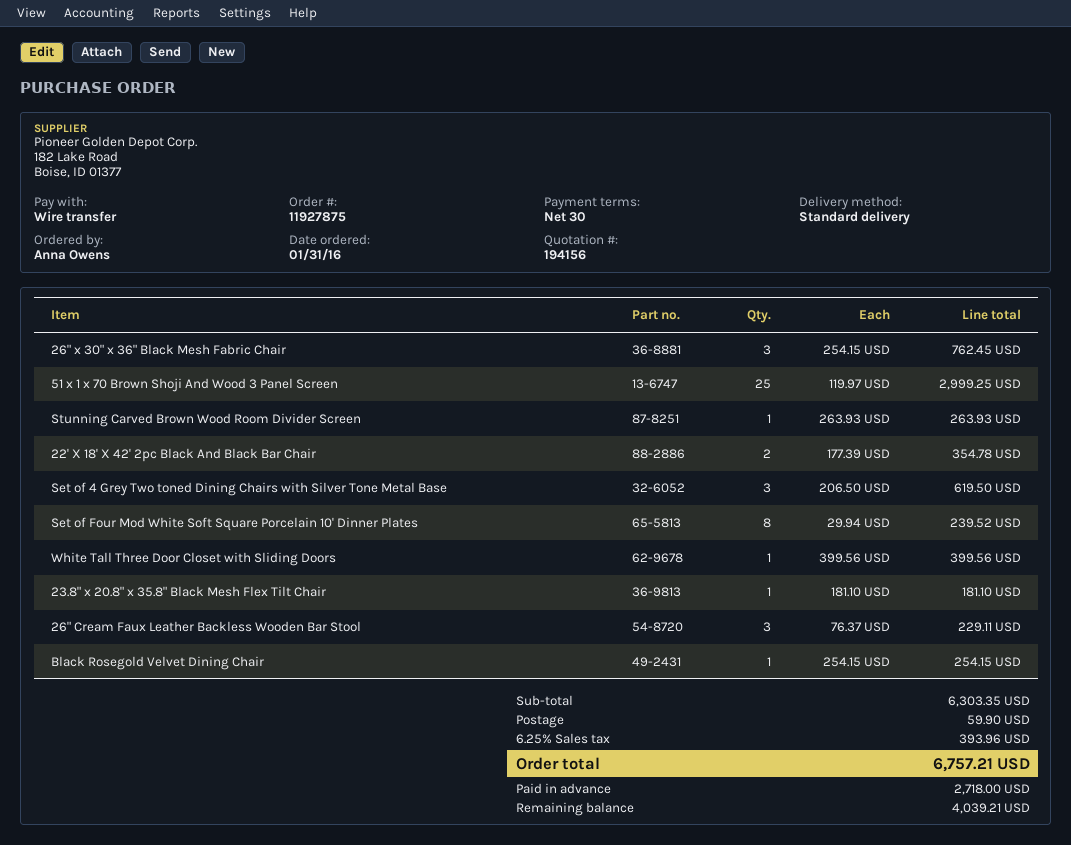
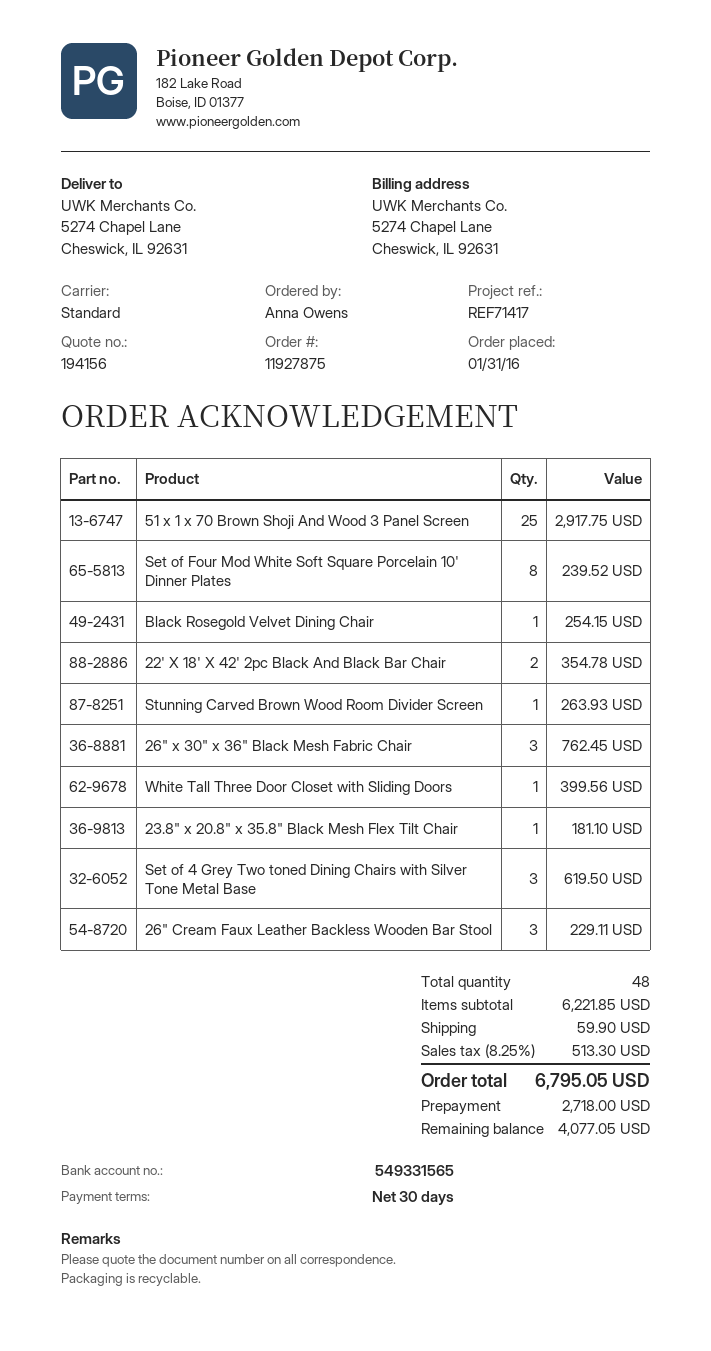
51 x 1 x 70 Brown Shoji And Wood 3 Panel Screen: 25 for 2999.25 -> 25 for 2917.75
subtotal: 6303.35 -> 6221.85
tax: 6.25% = 393.96 -> 8.25% = 513.30
total: 6757.21 -> 6795.05
balance: 4039.21 -> 4077.05

